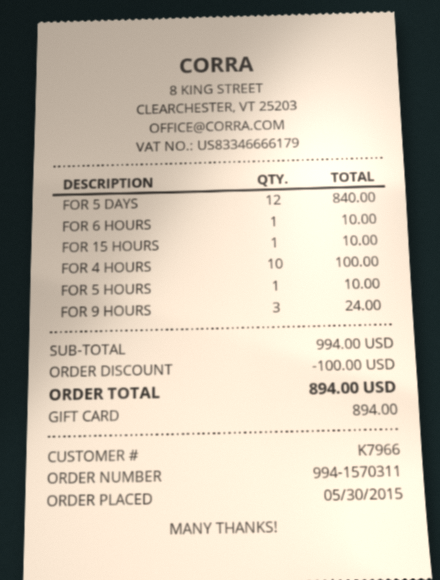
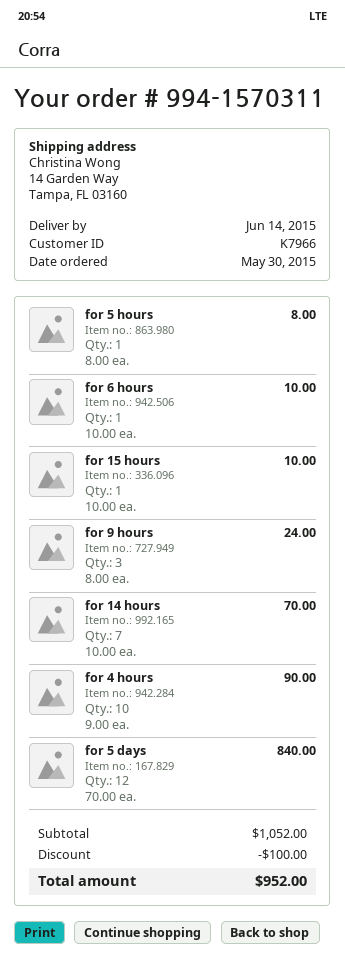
FOR 4 HOURS: 10 for 100.00 -> 10 for 90.00
FOR 5 HOURS: 1 for 10.00 -> 1 for 8.00
for 14 hours: none -> 7 for 70.00
subtotal: 994.00 -> 1052.00
total: 894.00 -> 952.00

